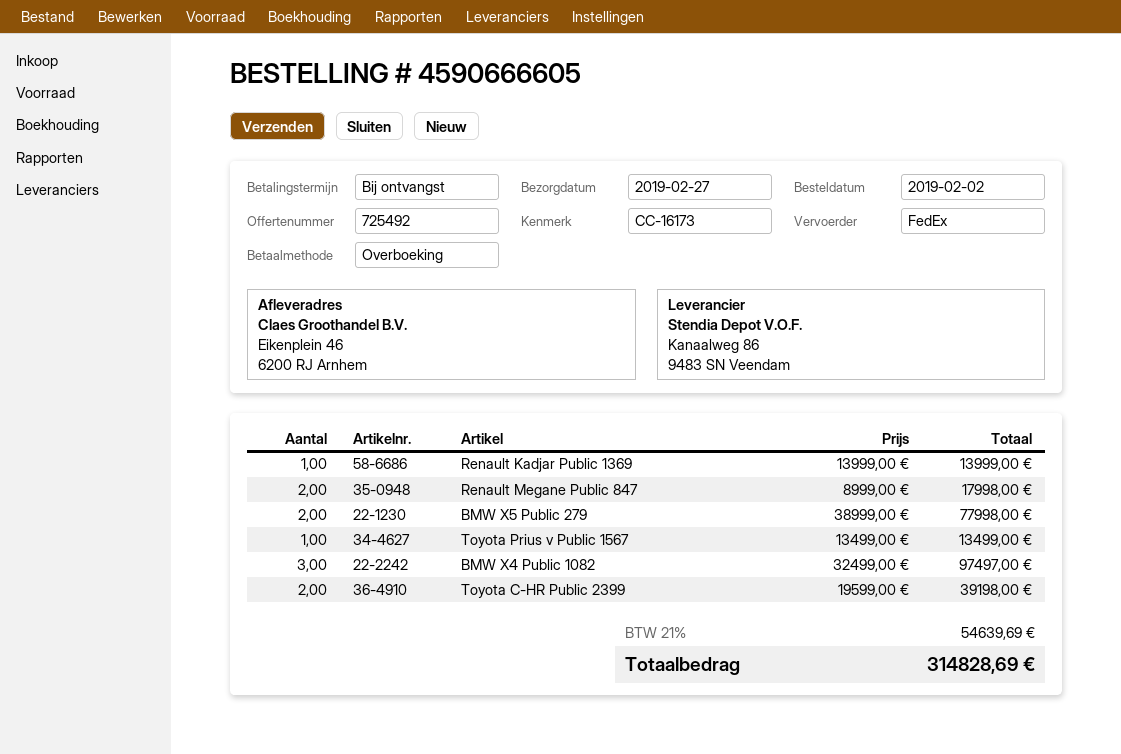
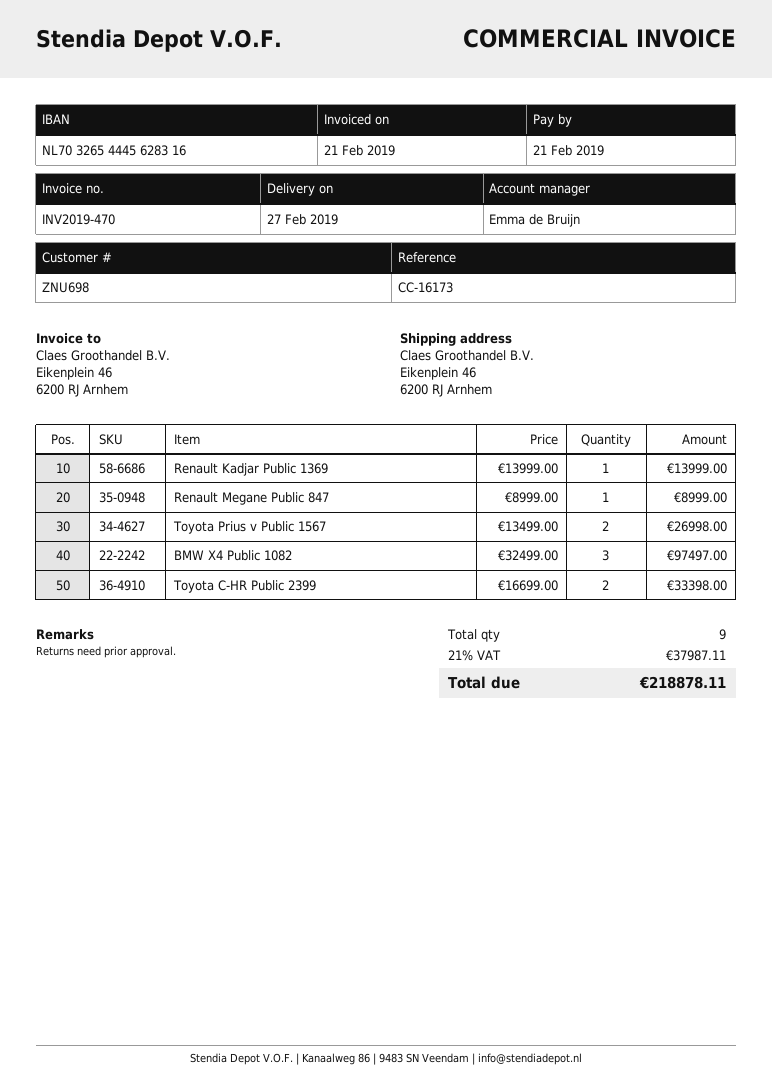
Renault Megane Public 847: 2 x 8999.00 = 17998.00 -> 1 x 8999.00 = 8999.00
BMW X5 Public 279: 2 x 38999.00 = 77998.00 -> none
Toyota Prius v Public 1567: 1 x 13499.00 = 13499.00 -> 2 x 13499.00 = 26998.00
Toyota C-HR Public 2399: 2 x 19599.00 = 39198.00 -> 2 x 16699.00 = 33398.00
tax: 21% = 54639.69 -> 21% = 37987.11
total: 314828.69 -> 218878.11

